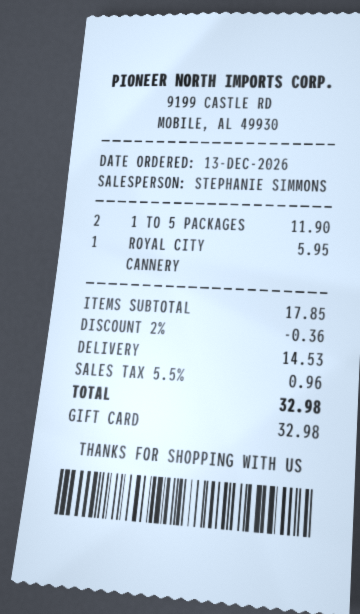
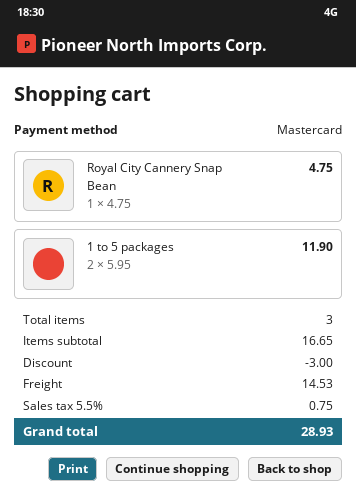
payment method: gift card -> Mastercard
ROYAL CITY CANNERY: 1 for 5.95 -> 1 for 4.75
subtotal: 17.85 -> 16.65
discount: 0.36 -> 3.00
tax: 5.5% = 0.96 -> 5.5% = 0.75
total: 32.98 -> 28.93

